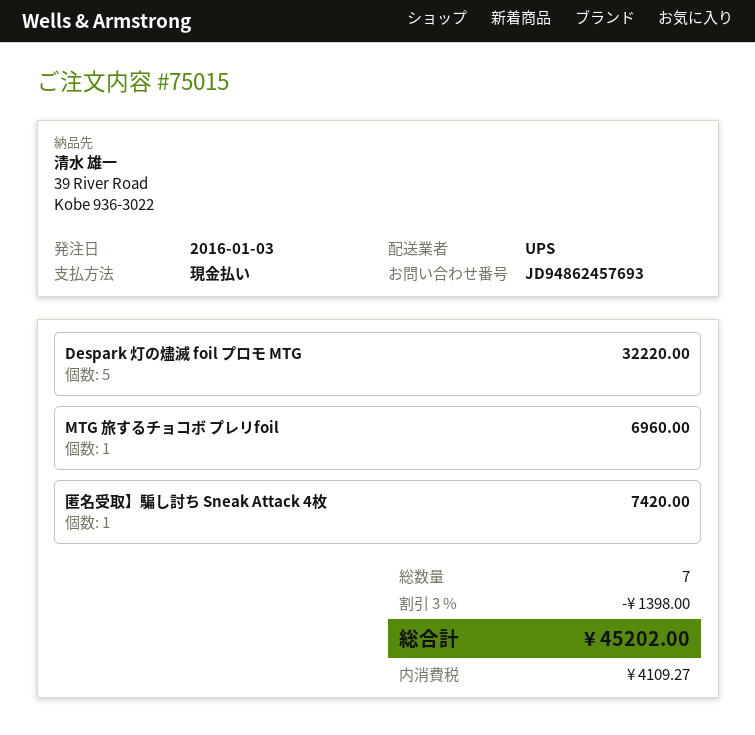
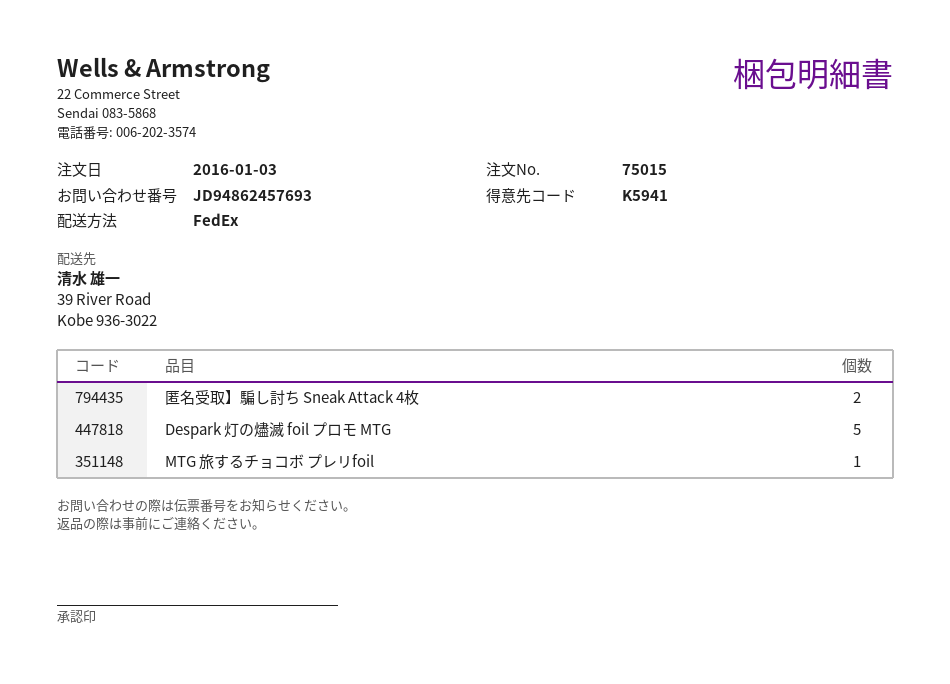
shipping method: UPS -> FedEx
匿名受取】騙し討ち Sneak Attack 4枚: 1 -> 2

